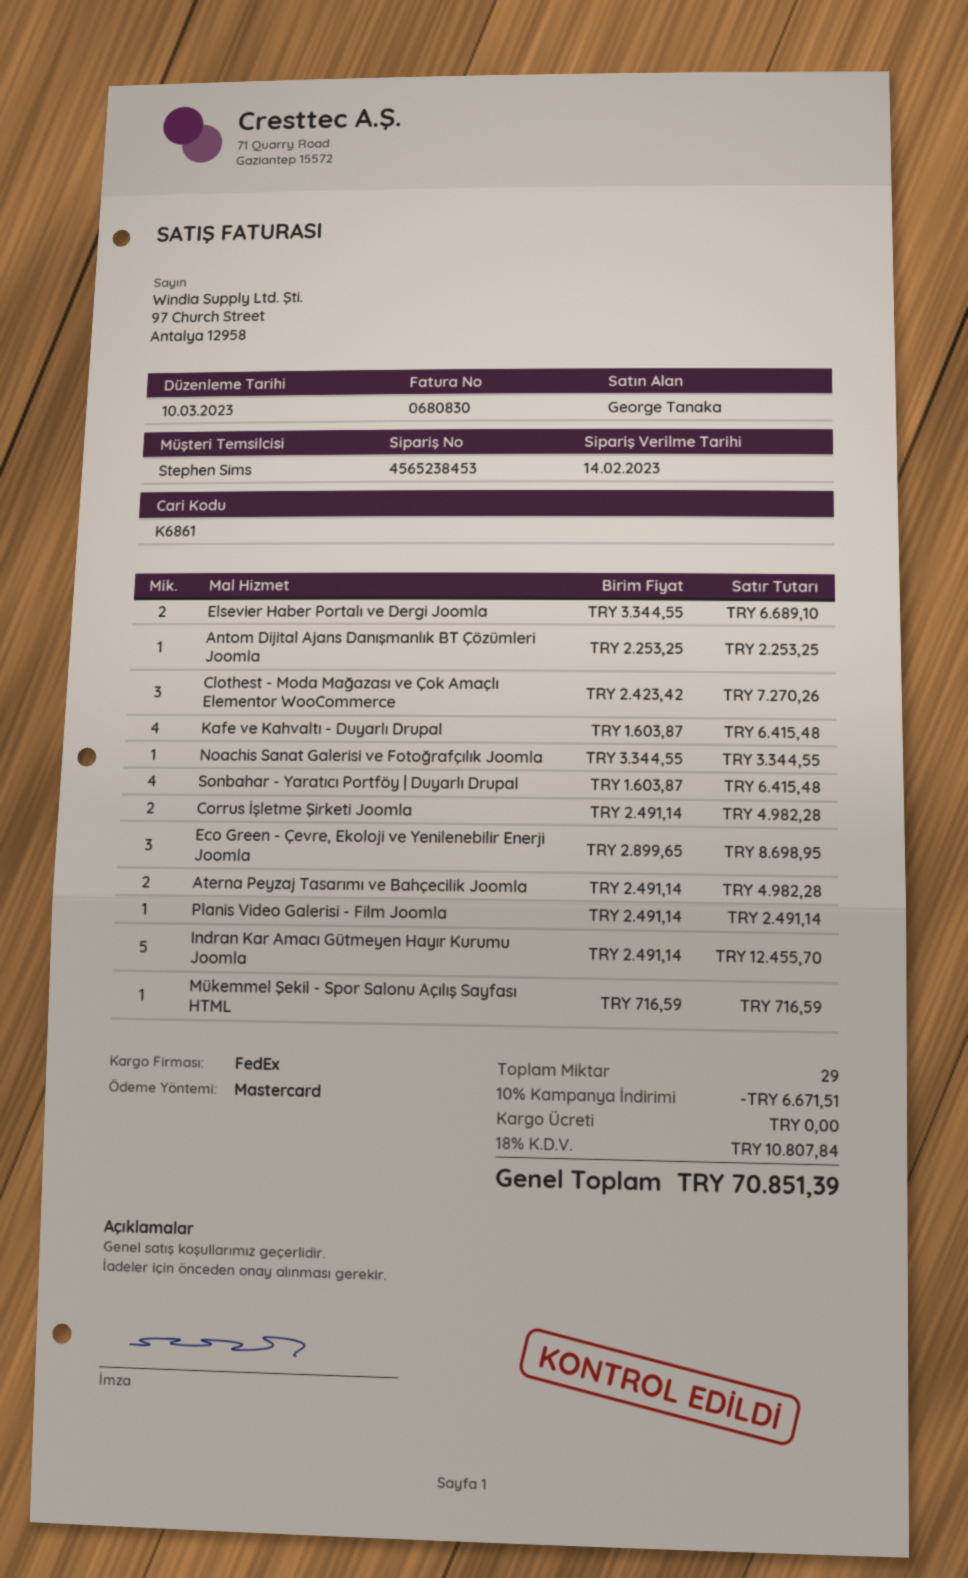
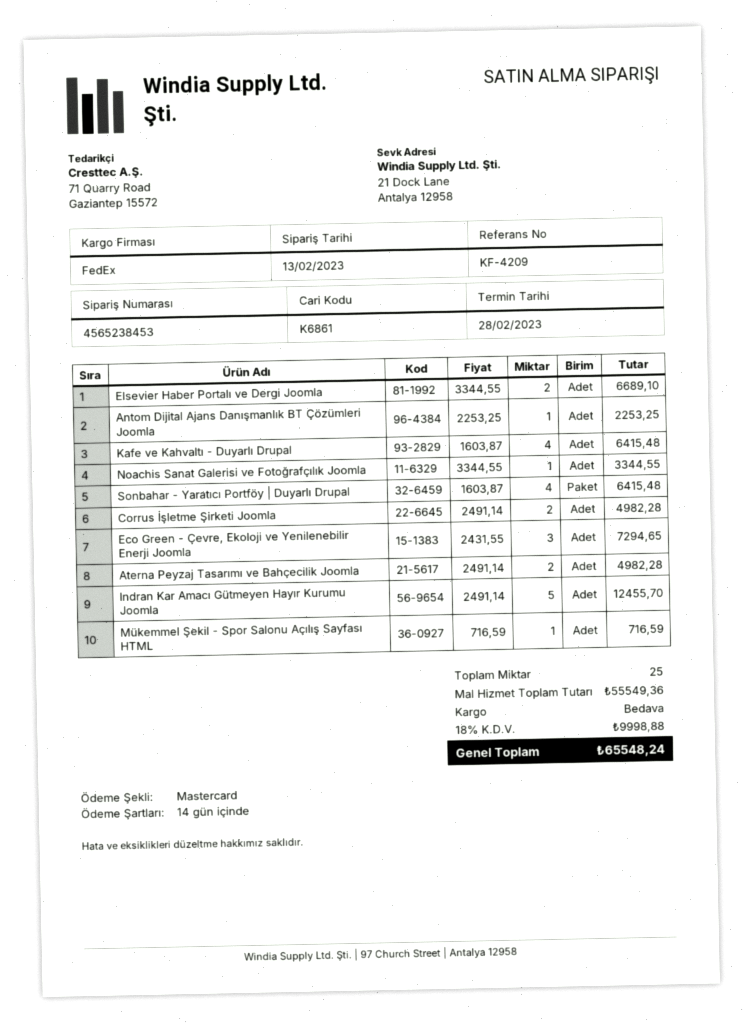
order date: 2023-02-14 -> 2023-02-13
Clothest - Moda Mağazası ve Çok Amaçlı Elementor WooCommerce: 3 x 2423.42 = 7270.26 -> none
Eco Green - Çevre, Ekoloji ve Yenilenebilir Enerji Joomla: 3 x 2899.65 = 8698.95 -> 3 x 2431.55 = 7294.65
Planis Video Galerisi - Film Joomla: 1 x 2491.14 = 2491.14 -> none
total quantity: 29 -> 25
discount: 10% = 6671.51 -> none
tax: 18% = 10807.84 -> 18% = 9998.88
total: 70851.39 -> 65548.24

